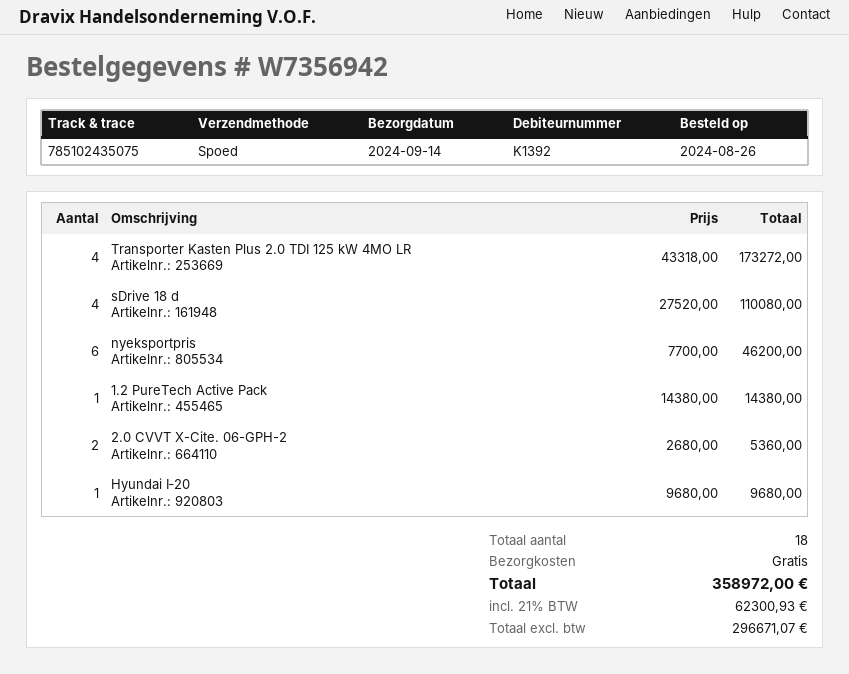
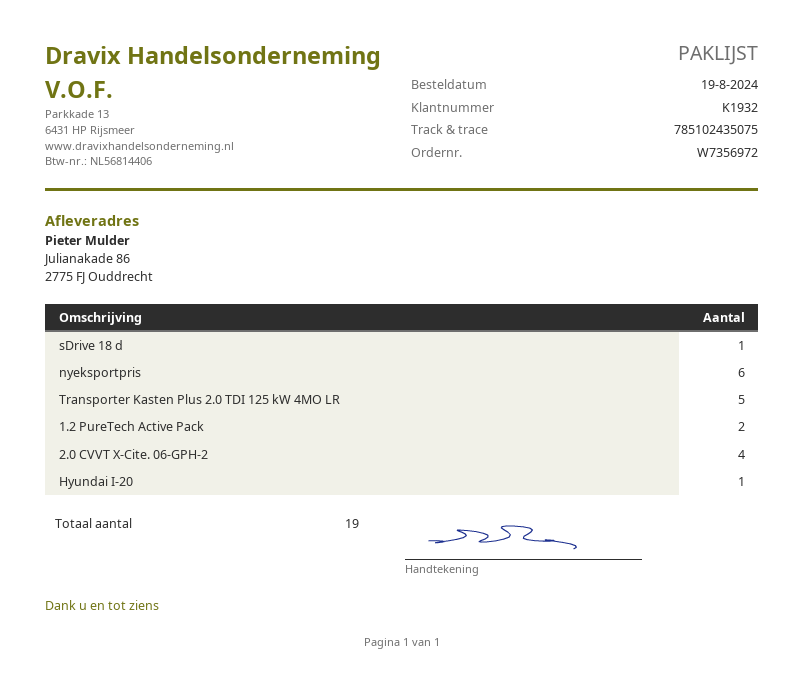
order number: W7356942 -> W7356972
order date: 2024-08-26 -> 2024-08-19
customer number: K1392 -> K1932
Transporter Kasten Plus 2.0 TDI 125 kW 4MO LR: 4 -> 5
sDrive 18 d: 4 -> 1
1.2 PureTech Active Pack: 1 -> 2
2.0 CVVT X-Cite. 06-GPH-2: 2 -> 4
total quantity: 18 -> 19

